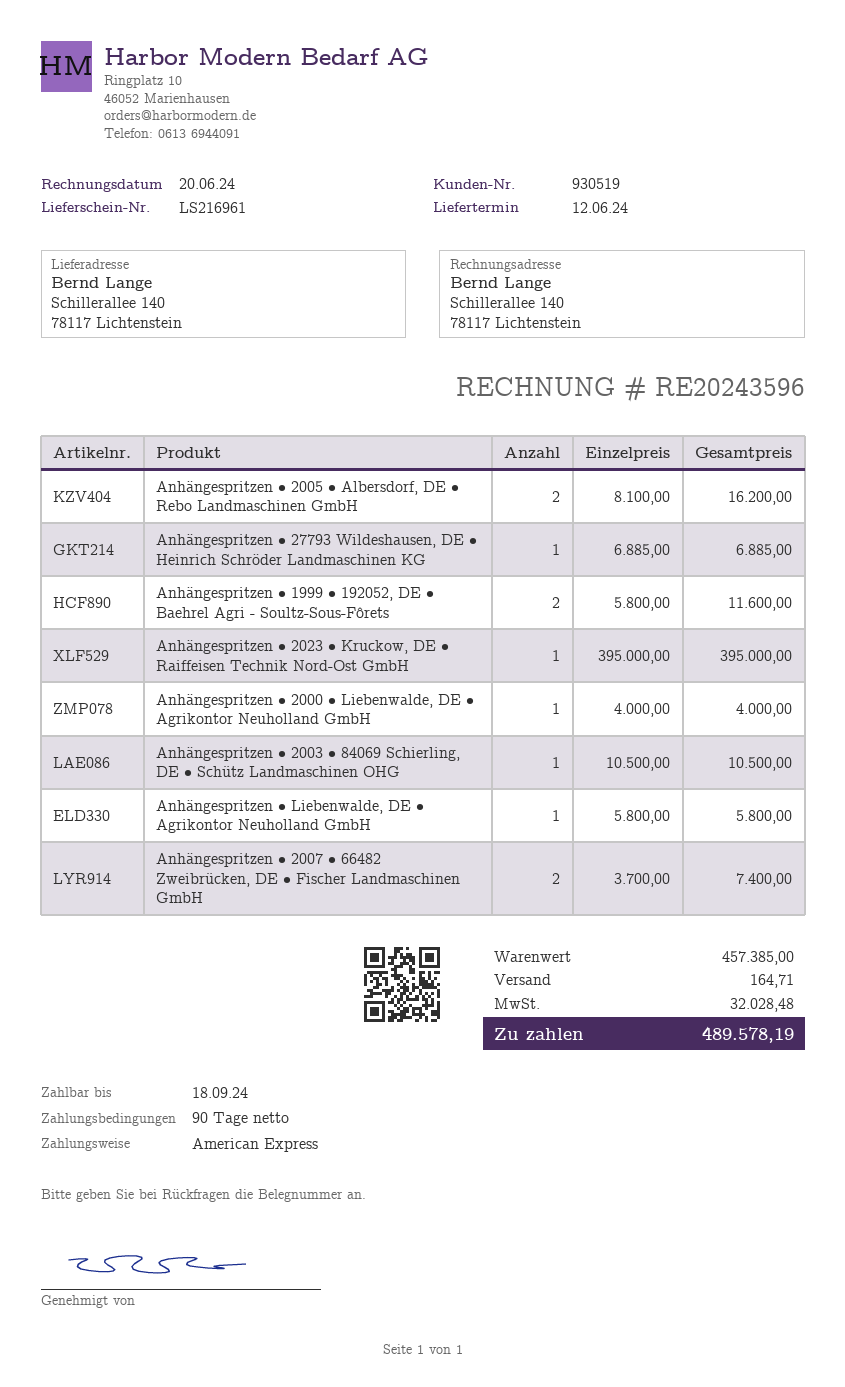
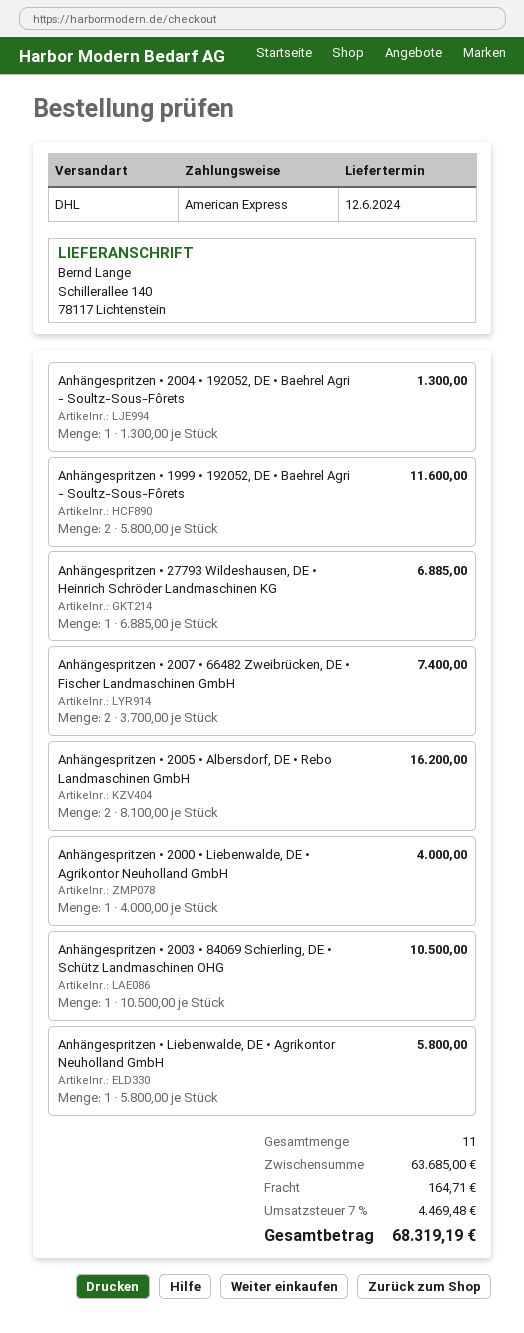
Anhängespritzen • 2023 • Kruckow, DE • Raiffeisen Technik Nord-Ost GmbH: 1 x 395000.00 = 395000.00 -> none
Anhängespritzen • 2004 • 192052, DE • Baehrel Agri - Soultz-Sous-Fôrets: none -> 1 x 1300.00 = 1300.00
subtotal: 457385.00 -> 63685.00
tax: 32028.48 -> 4469.48
total: 489578.19 -> 68319.19

